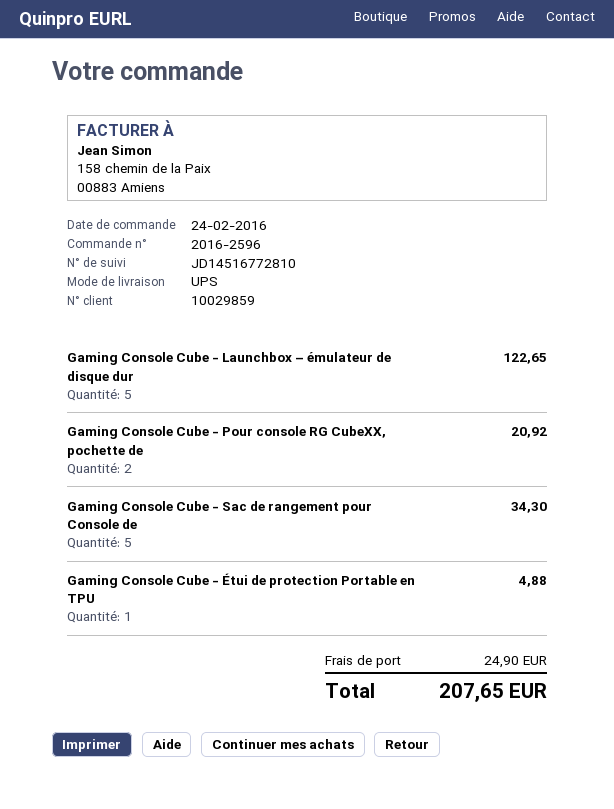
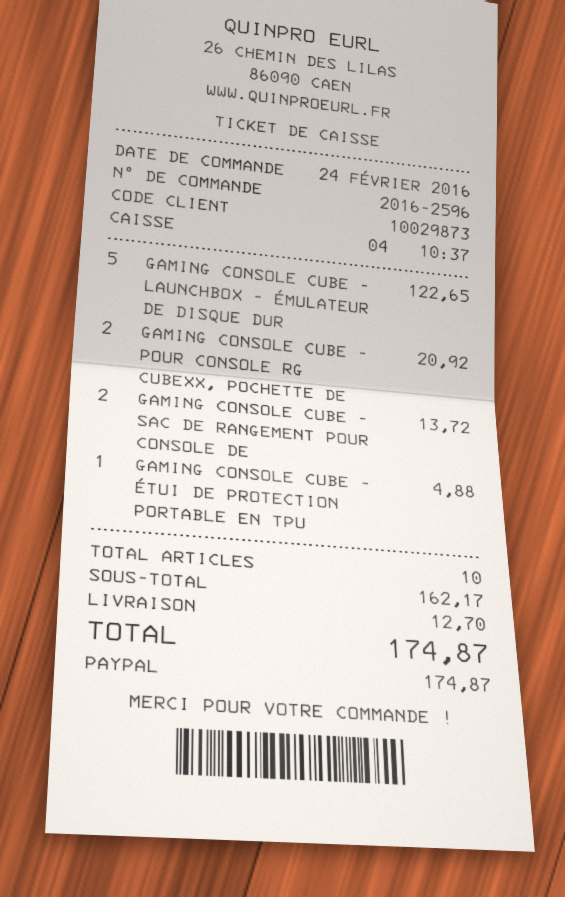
customer number: 10029859 -> 10029873
Gaming Console Cube - Sac de rangement pour Console de: 5 for 34.30 -> 2 for 13.72
shipping: 24.90 -> 12.70
total: 207.65 -> 174.87

